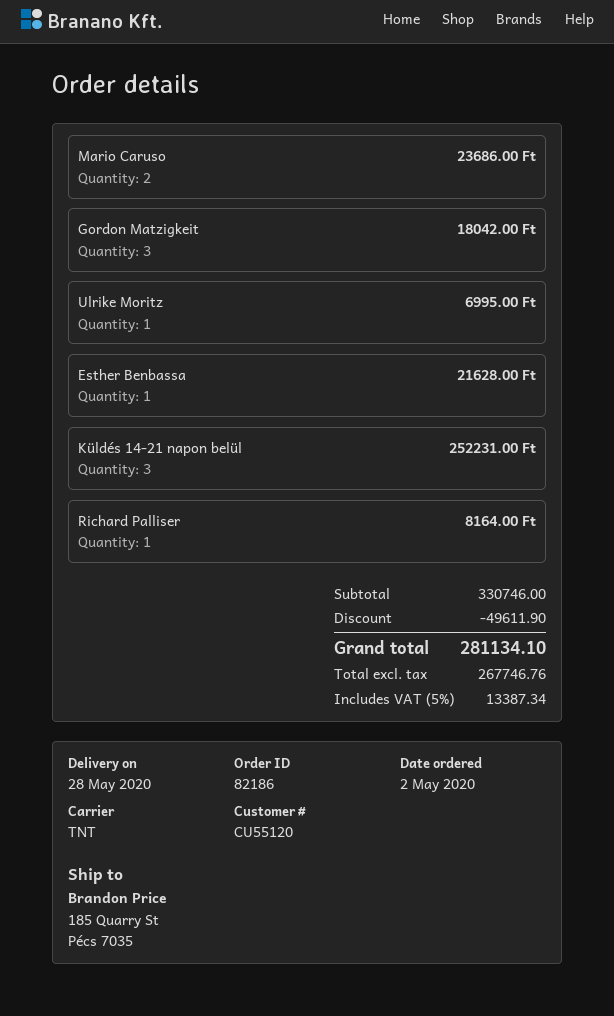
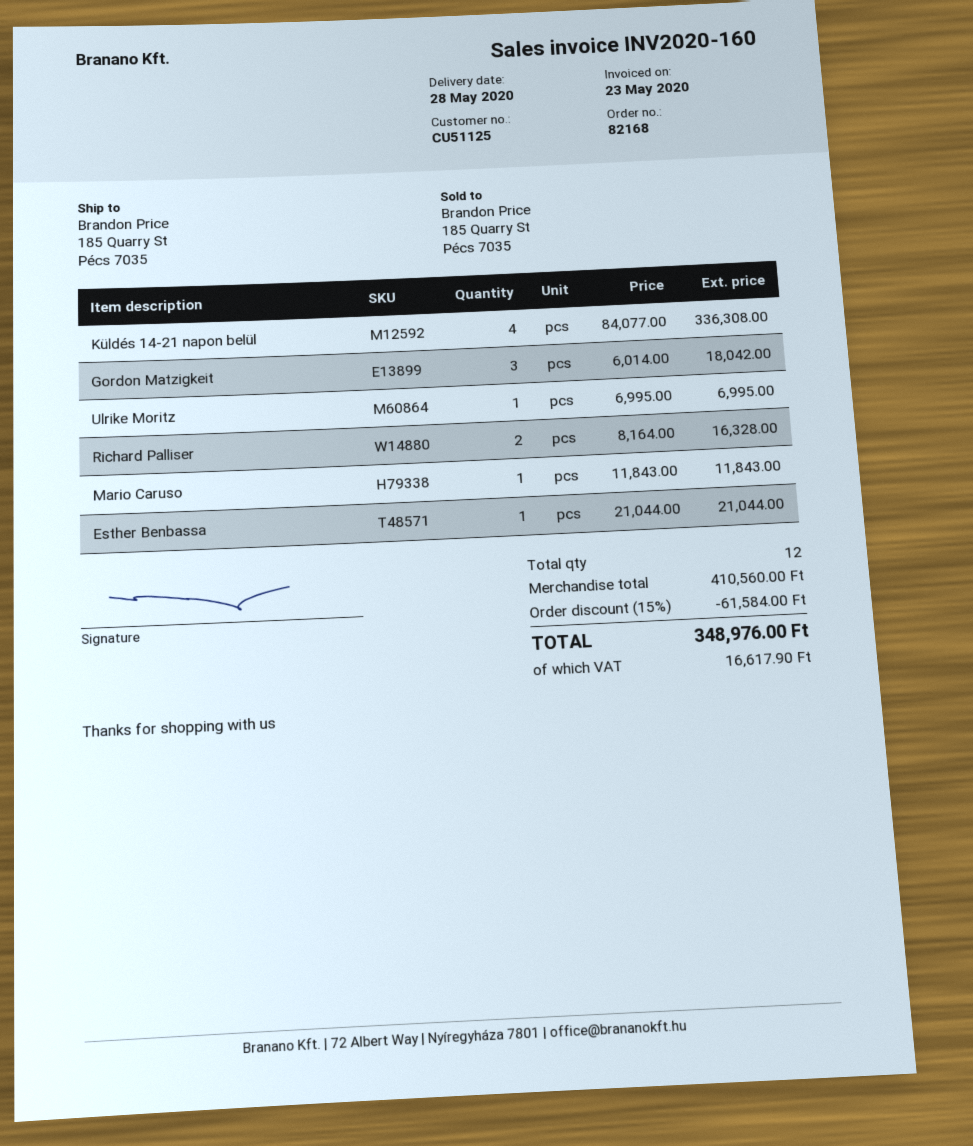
order number: 82186 -> 82168
customer number: CU55120 -> CU51125
Mario Caruso: 2 for 23686.00 -> 1 for 11843.00
Esther Benbassa: 1 for 21628.00 -> 1 for 21044.00
Küldés 14-21 napon belül: 3 for 252231.00 -> 4 for 336308.00
Richard Palliser: 1 for 8164.00 -> 2 for 16328.00
subtotal: 330746.00 -> 410560.00
discount: 49611.90 -> 61584.00
tax: 13387.34 -> 16617.90
total: 281134.10 -> 348976.00

